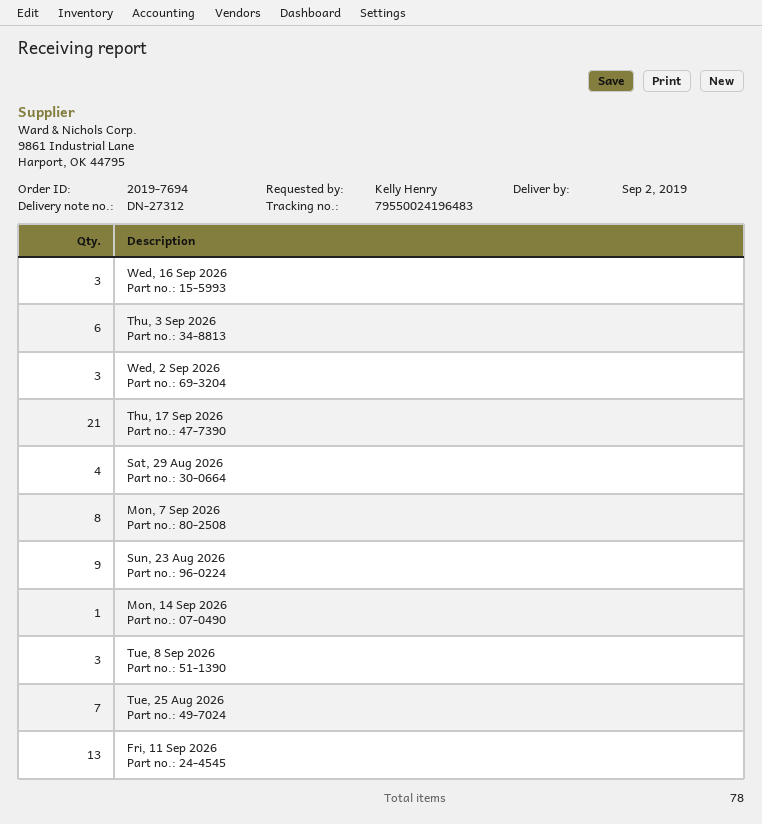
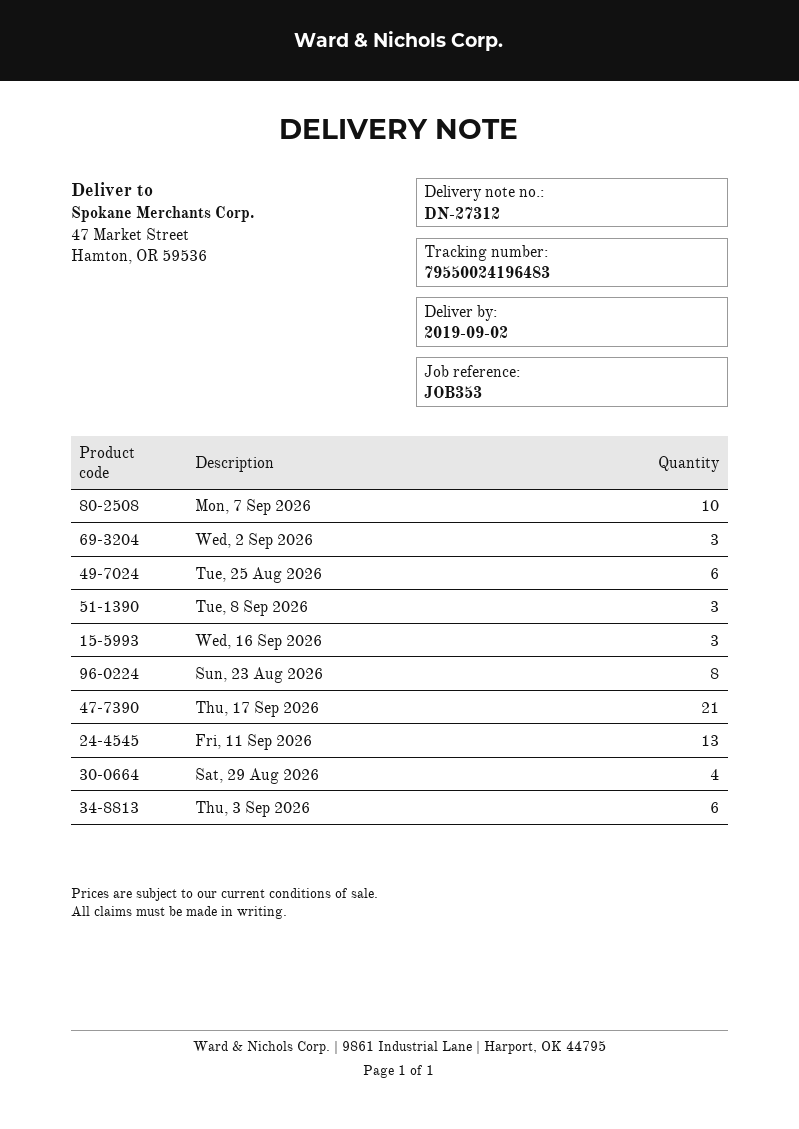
Mon, 7 Sep 2026: 8 -> 10
Sun, 23 Aug 2026: 9 -> 8
Mon, 14 Sep 2026: 1 -> none
Tue, 25 Aug 2026: 7 -> 6

